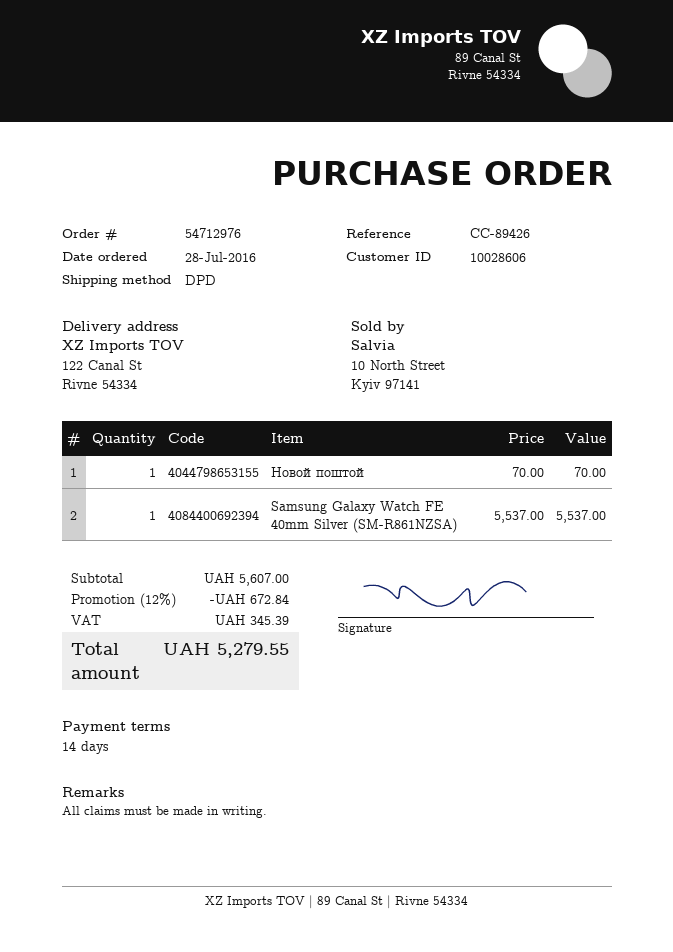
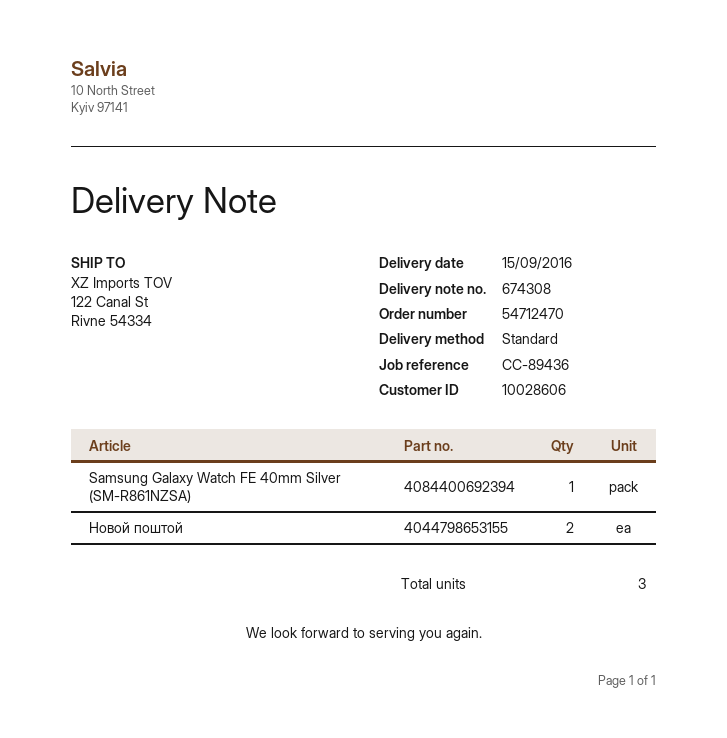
order number: 54712976 -> 54712470
reference: CC-89426 -> CC-89436
shipping method: DPD -> standard
Новой поштой: 1 -> 2

